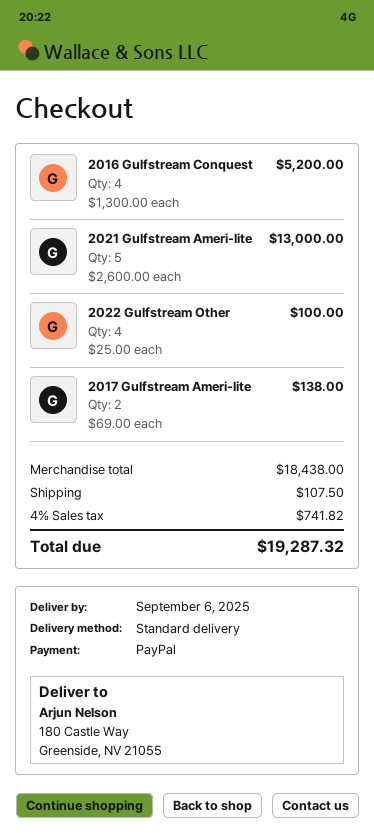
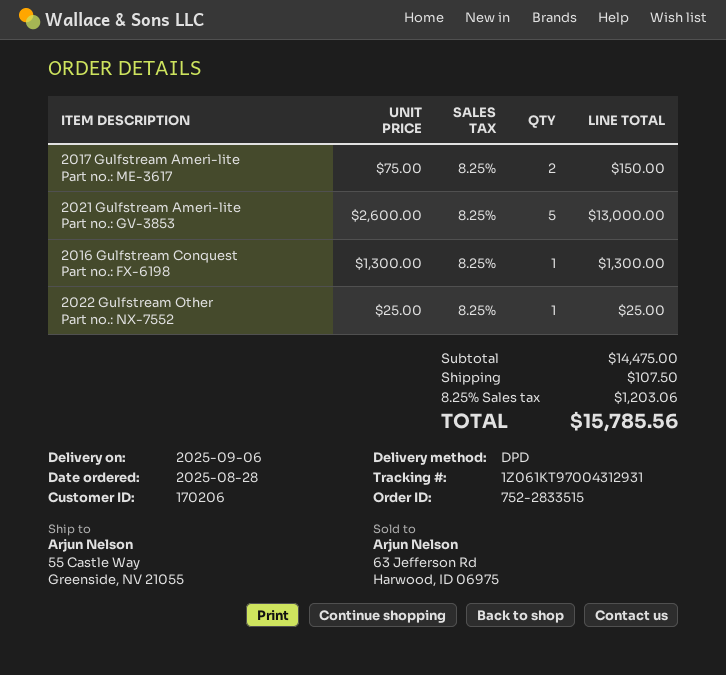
shipping method: standard -> DPD
ship to: 180 Castle Way, Greenside, NV 21055 -> 55 Castle Way, Greenside, NV 21055
2016 Gulfstream Conquest: 4 x 1300.00 = 5200.00 -> 1 x 1300.00 = 1300.00
2022 Gulfstream Other: 4 x 25.00 = 100.00 -> 1 x 25.00 = 25.00
2017 Gulfstream Ameri-lite: 2 x 69.00 = 138.00 -> 2 x 75.00 = 150.00
subtotal: 18438.00 -> 14475.00
tax: 4% = 741.82 -> 8.25% = 1203.06
total: 19287.32 -> 15785.56

